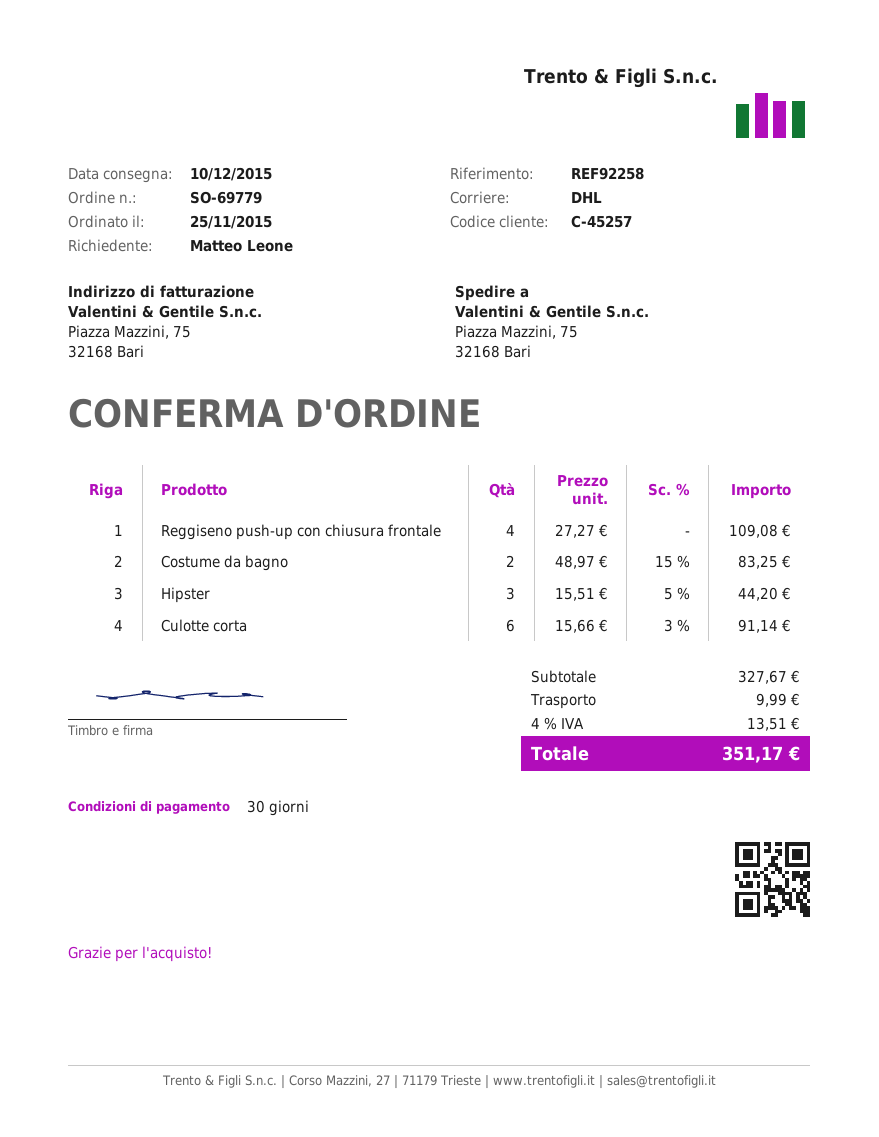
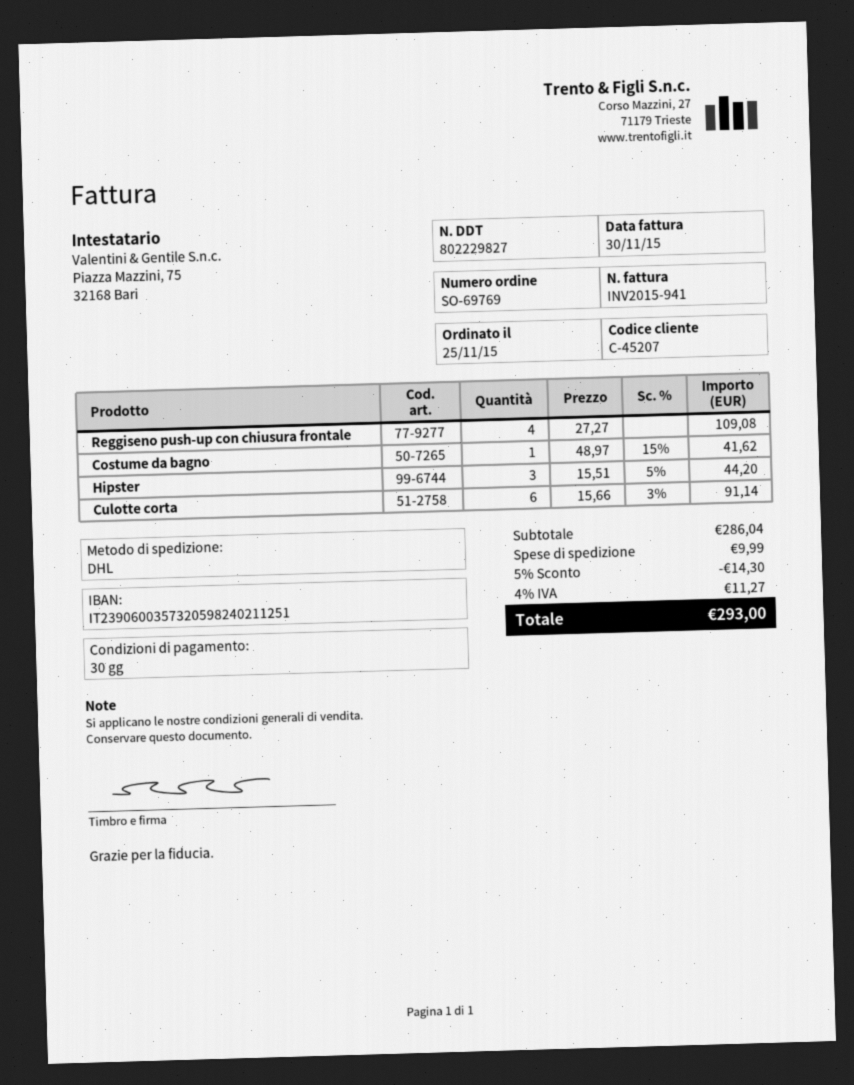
order number: SO-69779 -> SO-69769
customer number: C-45257 -> C-45207
Costume da bagno: 2 x 48.97 - 15% = 83.25 -> 1 x 48.97 - 15% = 41.62
subtotal: 327.67 -> 286.04
discount: none -> 5% = 14.30
tax: 4% = 13.51 -> 4% = 11.27
total: 351.17 -> 293.00

